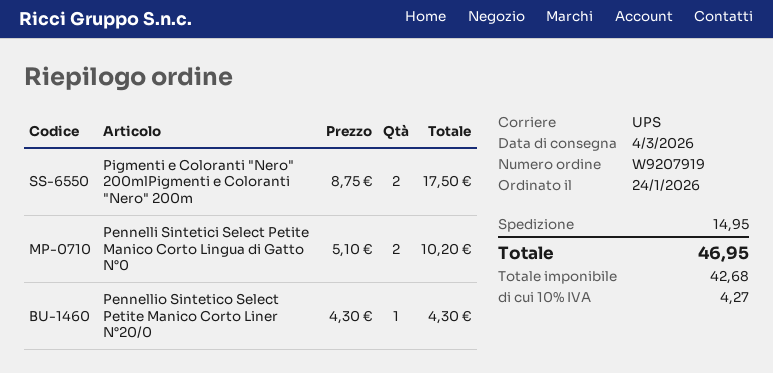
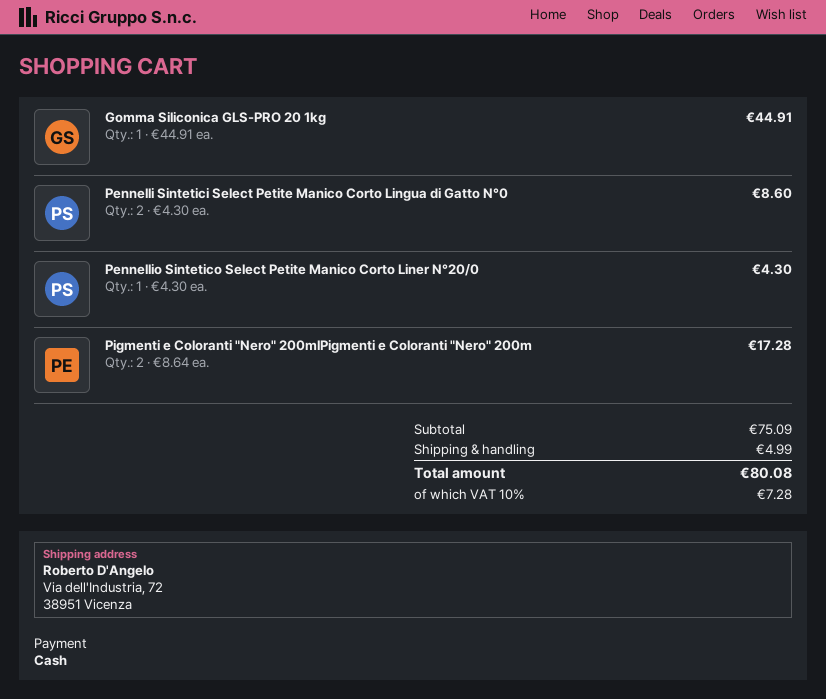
Pigmenti e Coloranti "Nero" 200mlPigmenti e Coloranti "Nero" 200m: 2 x 8.75 = 17.50 -> 2 x 8.64 = 17.28
Pennelli Sintetici Select Petite Manico Corto Lingua di Gatto N°0: 2 x 5.10 = 10.20 -> 2 x 4.30 = 8.60
Gomma Siliconica GLS-PRO 20 1kg: none -> 1 x 44.91 = 44.91
shipping: 14.95 -> 4.99
tax: 10% = 4.27 -> 10% = 7.28
total: 46.95 -> 80.08

